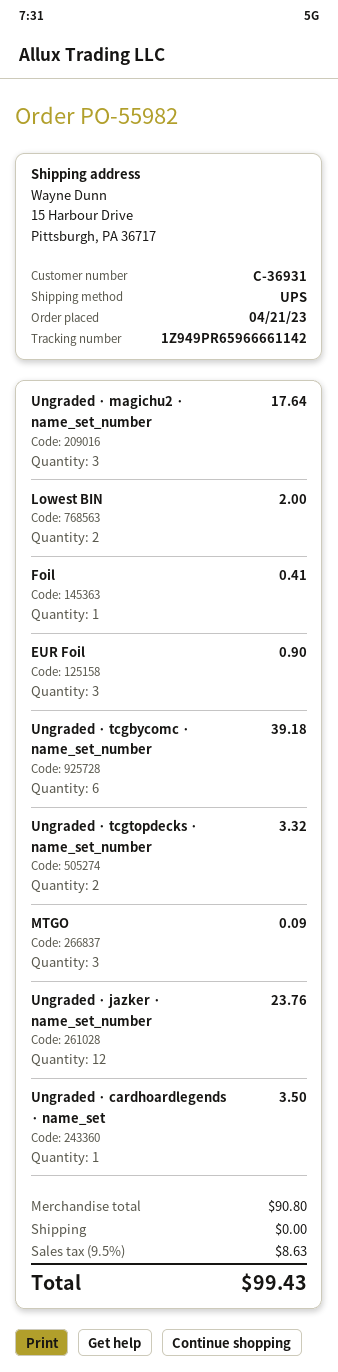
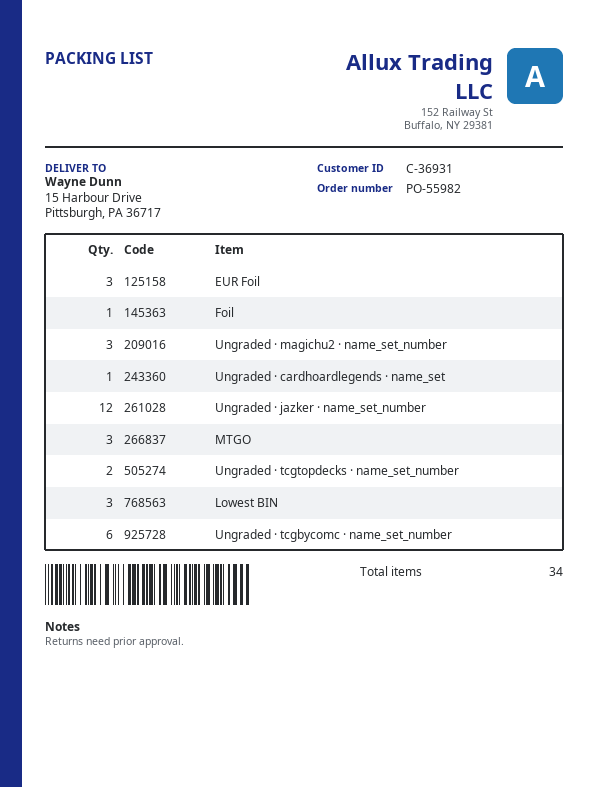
Lowest BIN: 2 -> 3

